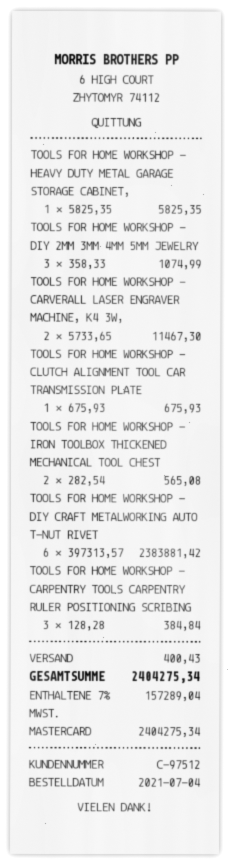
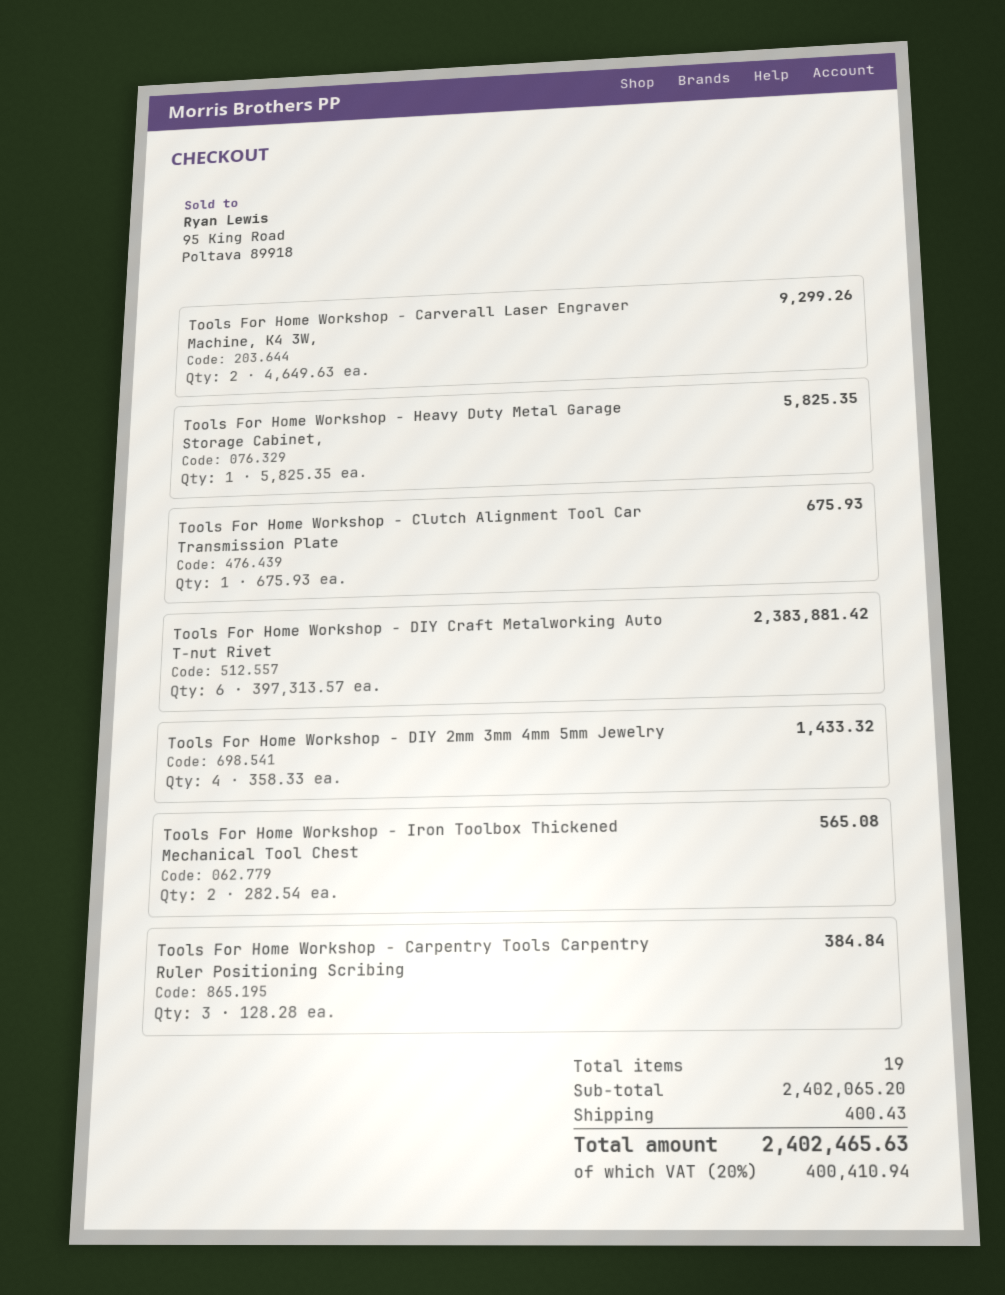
TOOLS FOR HOME WORKSHOP - DIY 2MM 3MM 4MM 5MM JEWELRY: 3 x 358.33 = 1074.99 -> 4 x 358.33 = 1433.32
TOOLS FOR HOME WORKSHOP - CARVERALL LASER ENGRAVER MACHINE, K4 3W,: 2 x 5733.65 = 11467.30 -> 2 x 4649.63 = 9299.26
tax: 7% = 157289.04 -> 20% = 400410.94
total: 2404275.34 -> 2402465.63

